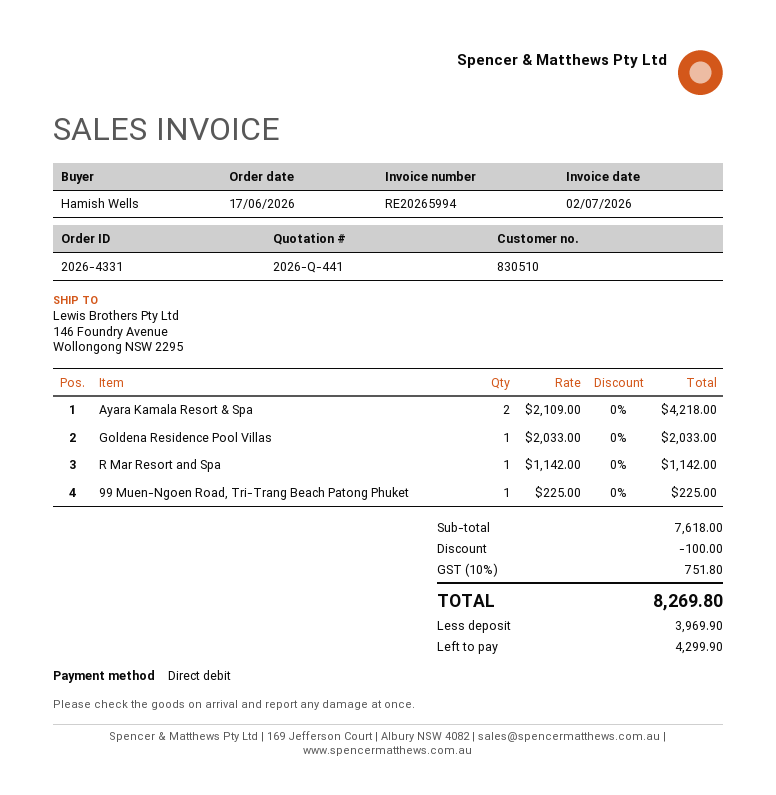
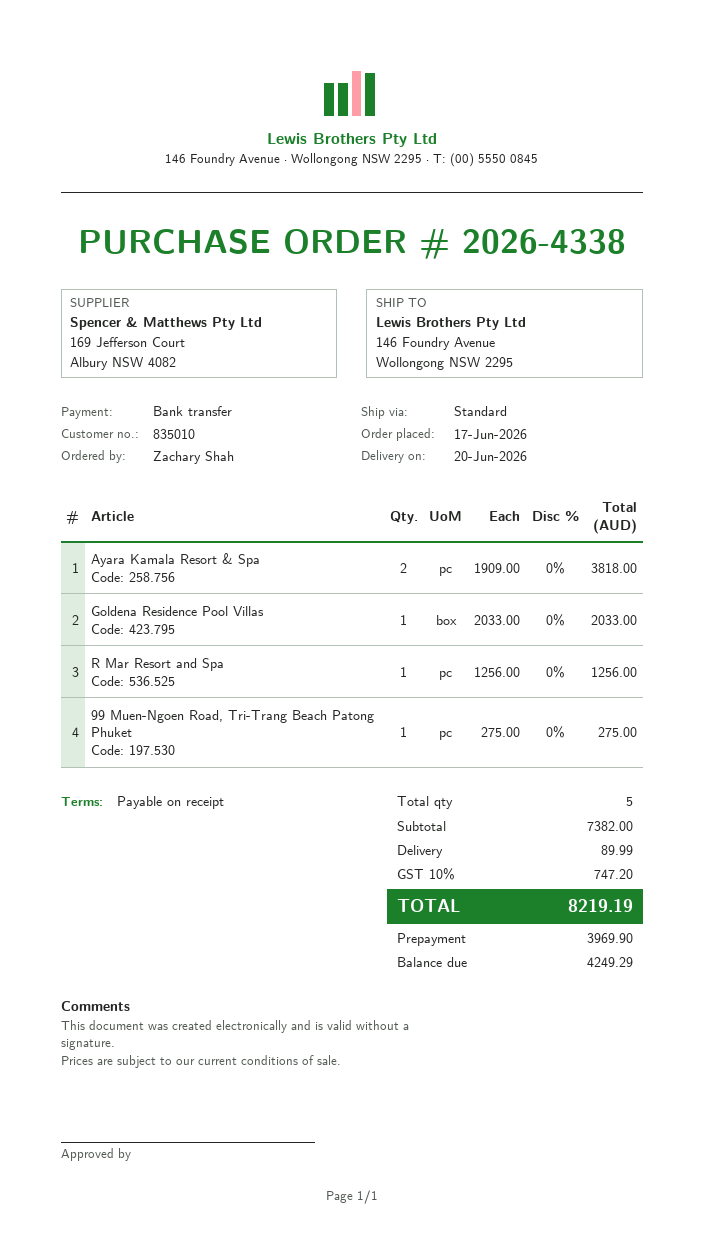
order number: 2026-4331 -> 2026-4338
customer number: 830510 -> 835010
ordered by: Hamish Wells -> Zachary Shah
payment method: direct debit -> bank transfer
Ayara Kamala Resort & Spa: 2 x 2109.00 = 4218.00 -> 2 x 1909.00 = 3818.00
R Mar Resort and Spa: 1 x 1142.00 = 1142.00 -> 1 x 1256.00 = 1256.00
99 Muen-Ngoen Road, Tri-Trang Beach Patong Phuket: 1 x 225.00 = 225.00 -> 1 x 275.00 = 275.00
subtotal: 7618.00 -> 7382.00
discount: 100.00 -> none
shipping: none -> 89.99
tax: 10% = 751.80 -> 10% = 747.20
total: 8269.80 -> 8219.19
balance: 4299.90 -> 4249.29

